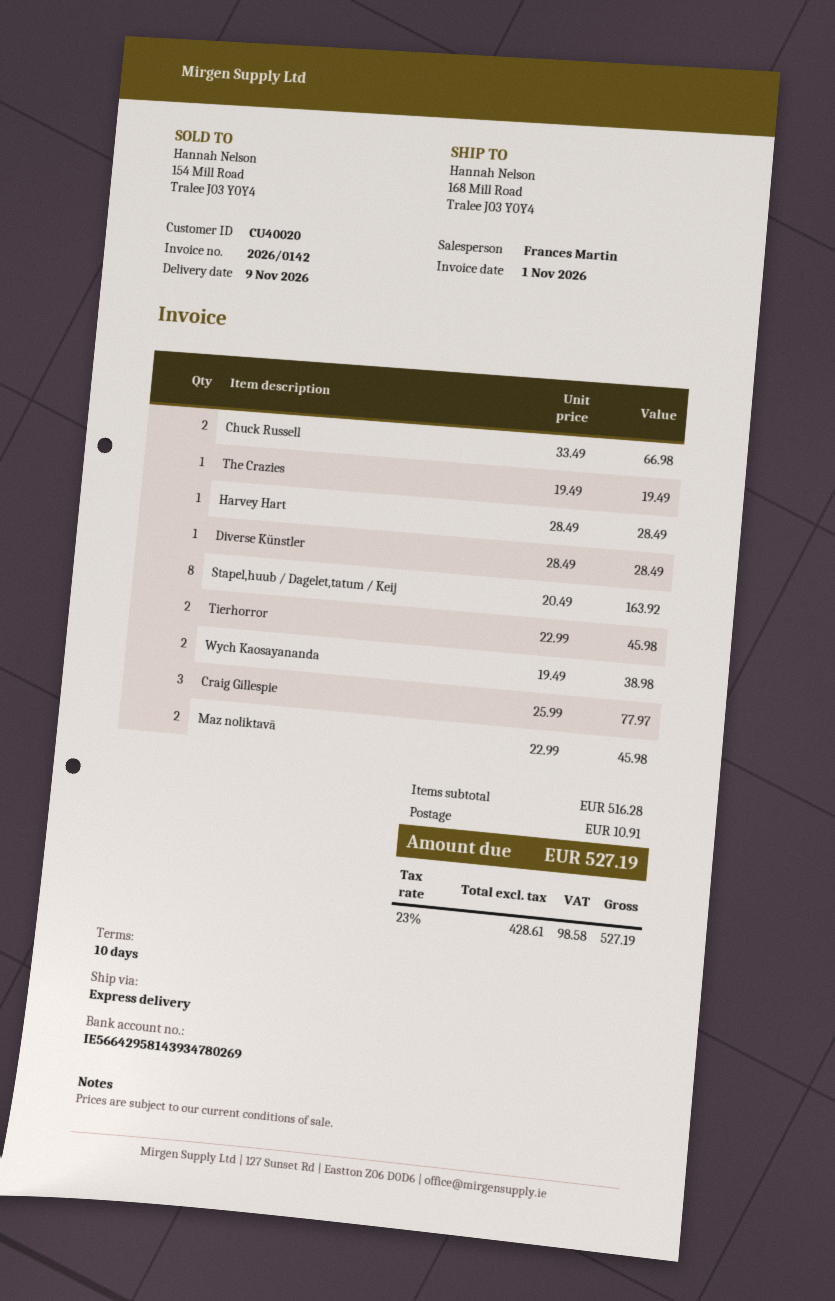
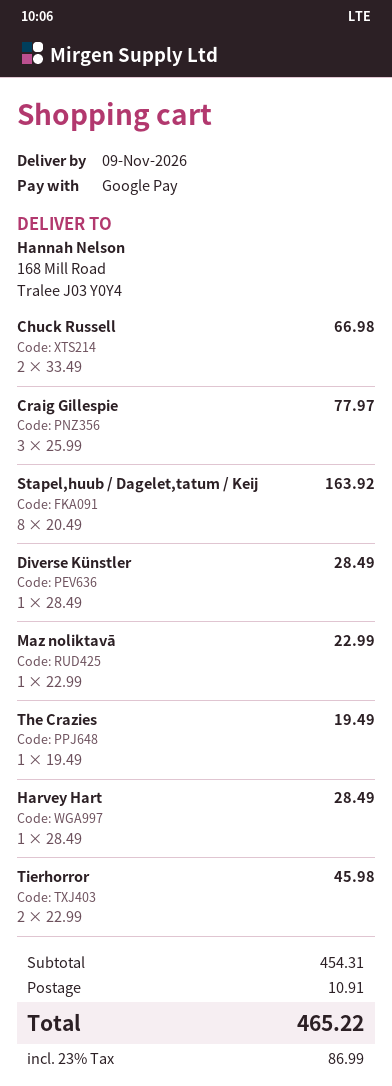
Wych Kaosayananda: 2 x 19.49 = 38.98 -> none
Maz noliktavā: 2 x 22.99 = 45.98 -> 1 x 22.99 = 22.99
subtotal: 516.28 -> 454.31
tax: 23% = 98.58 -> 23% = 86.99
total: 527.19 -> 465.22

